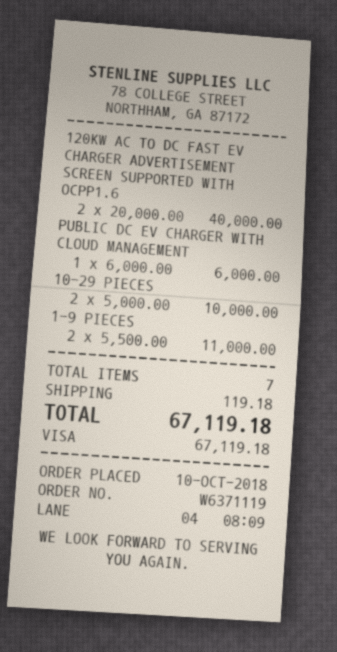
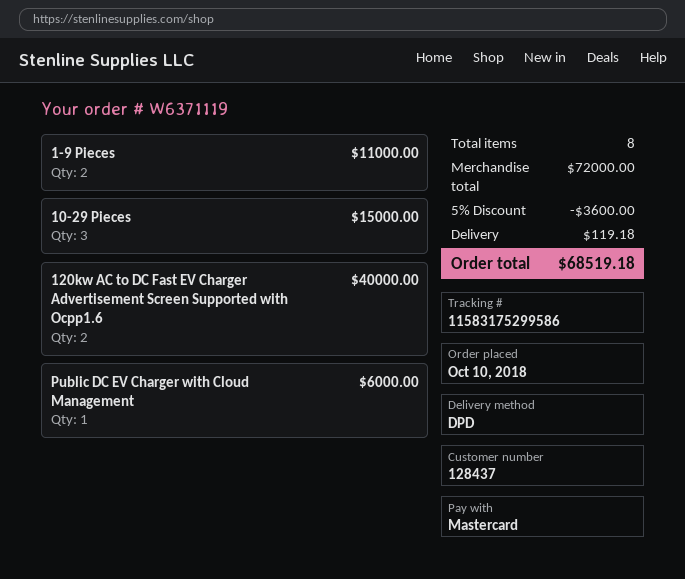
payment method: Visa -> Mastercard
10-29 PIECES: 2 for 10000.00 -> 3 for 15000.00
total quantity: 7 -> 8
discount: none -> 5% = 3600.00
total: 67119.18 -> 68519.18

